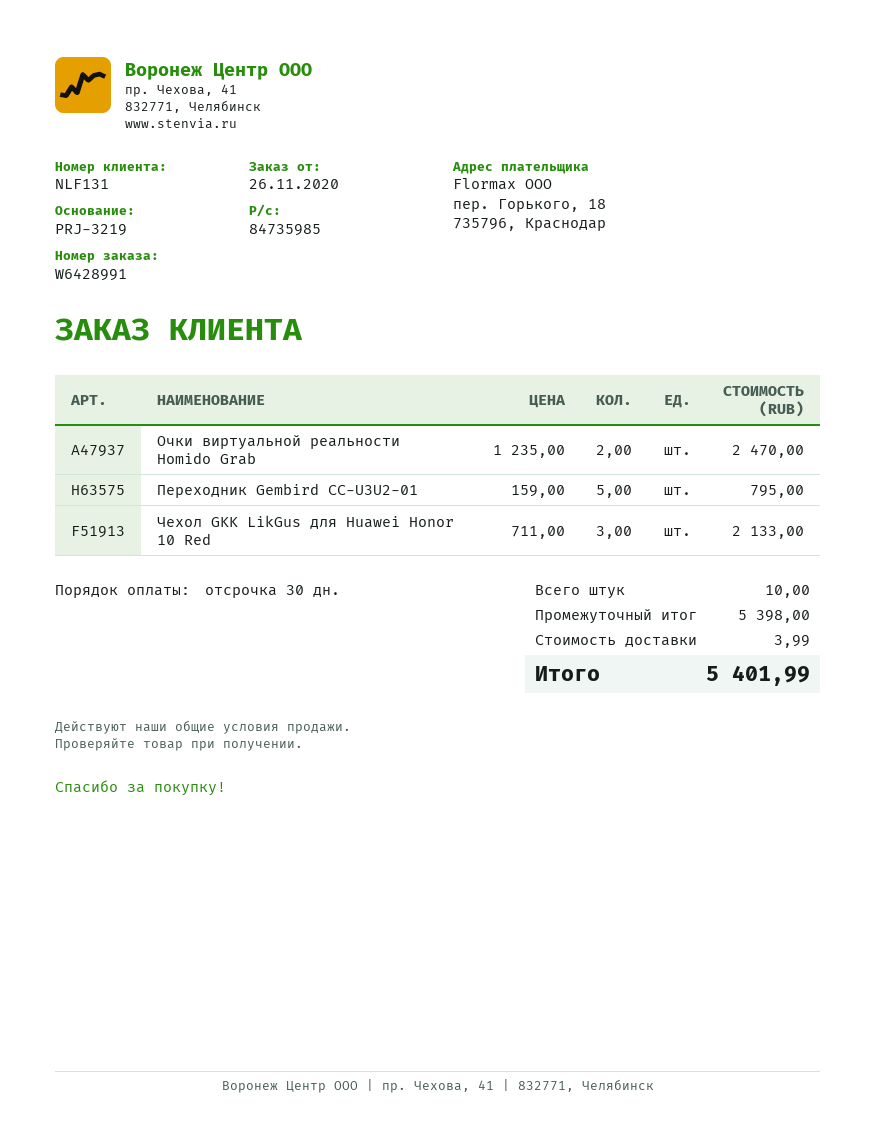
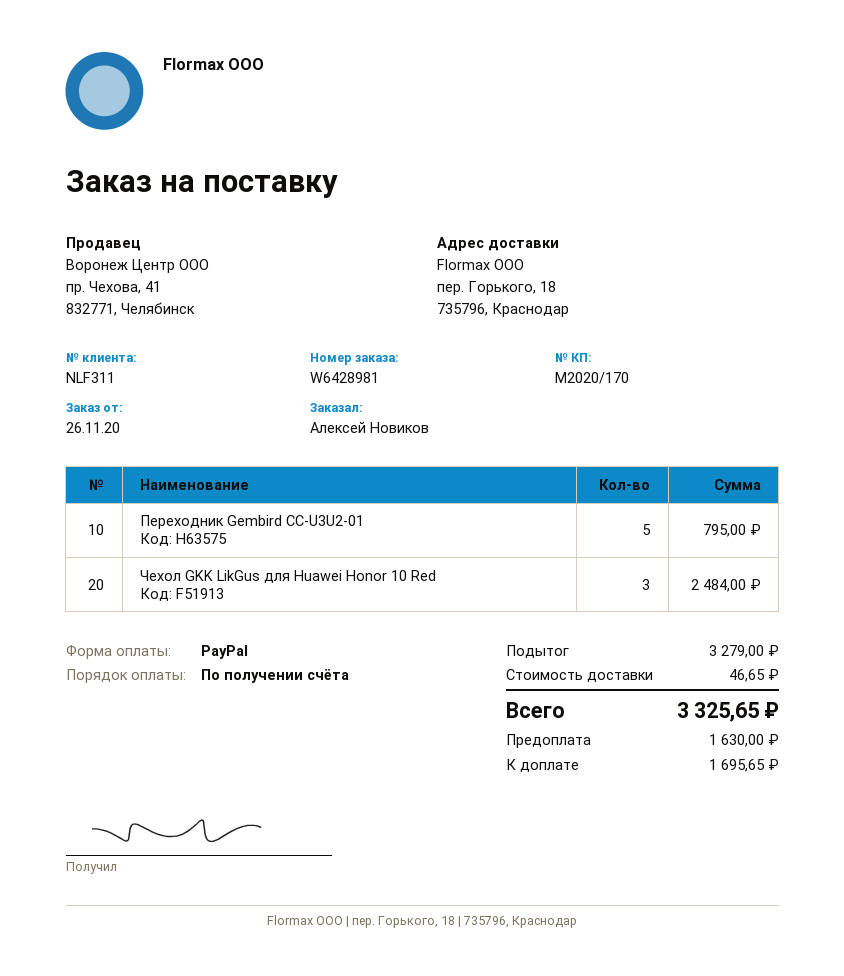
order number: W6428991 -> W6428981
payment terms: 30 days -> on receipt
customer number: NLF131 -> NLF311
Очки виртуальной реальности Homido Grab: 2 for 2470.00 -> none
Чехол GKK LikGus для Huawei Honor 10 Red: 3 for 2133.00 -> 3 for 2484.00
subtotal: 5398.00 -> 3279.00
shipping: 3.99 -> 46.65
total: 5401.99 -> 3325.65

